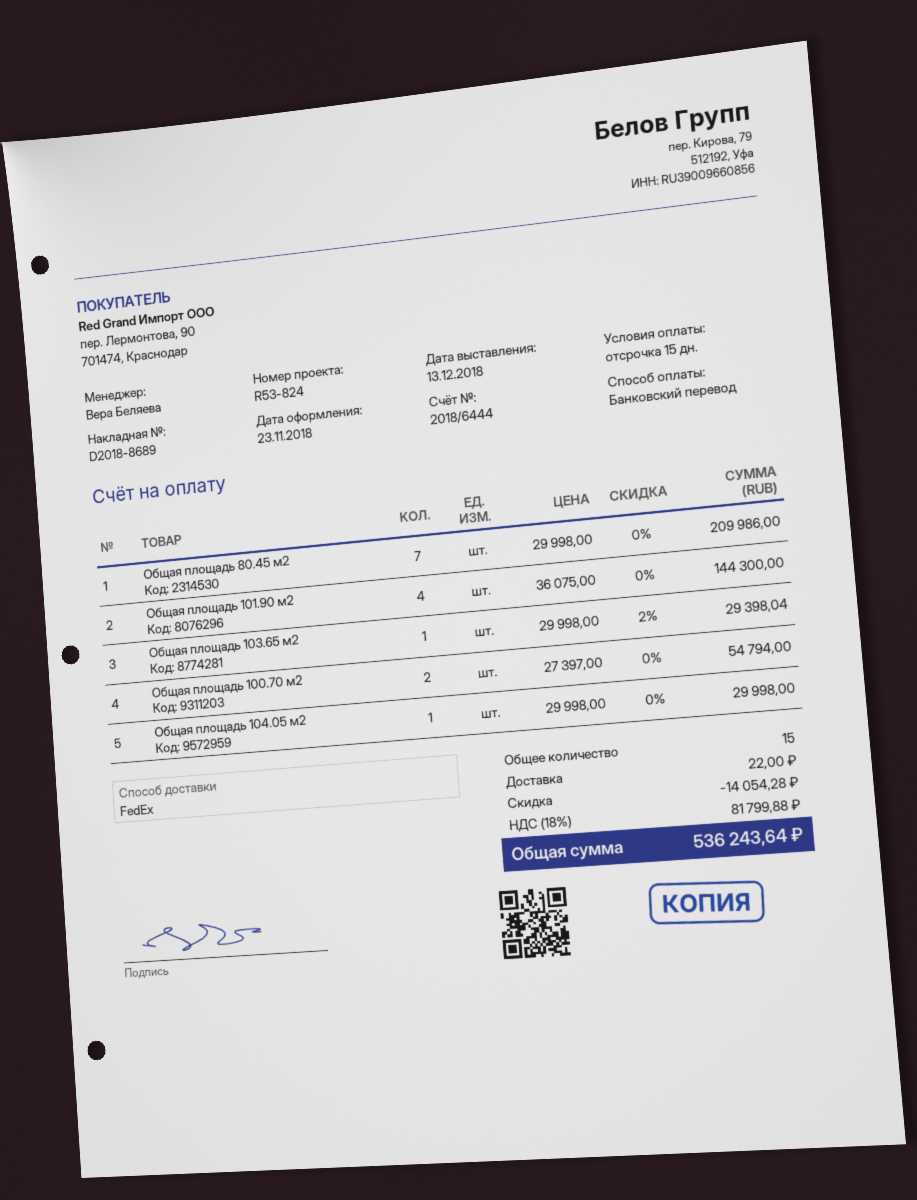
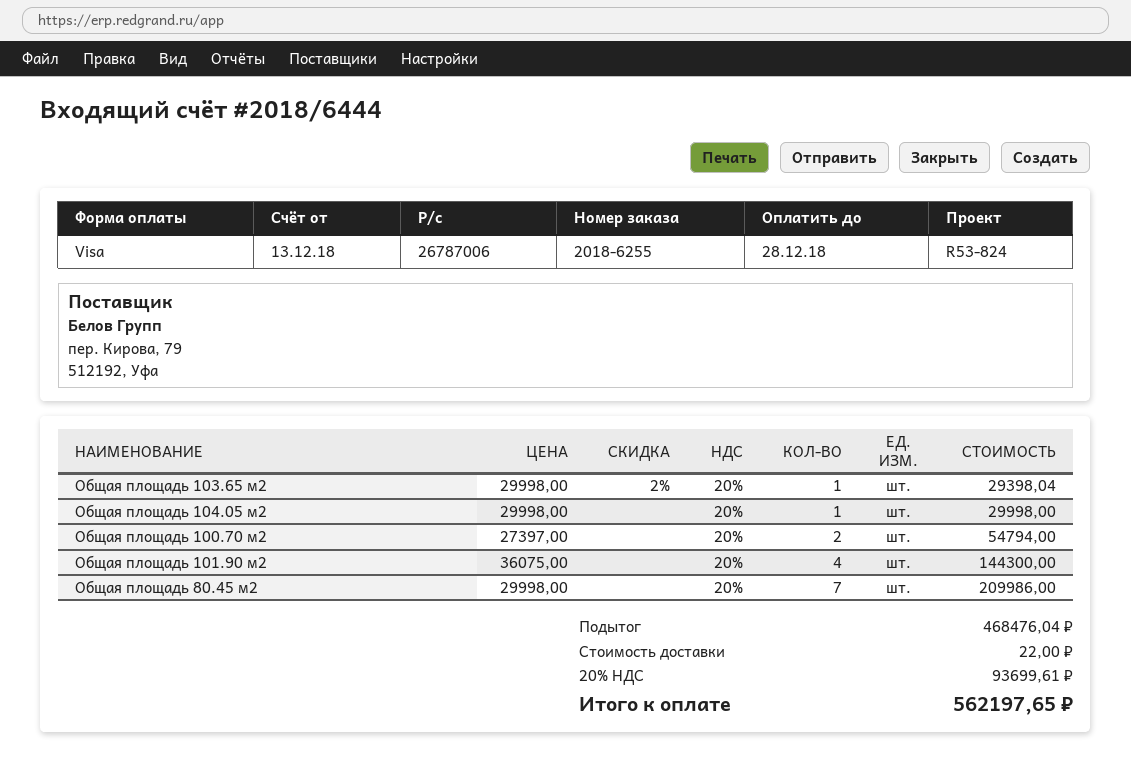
payment method: bank transfer -> Visa
discount: 14054.28 -> none
tax: 18% = 81799.88 -> 20% = 93699.61
total: 536243.64 -> 562197.65

